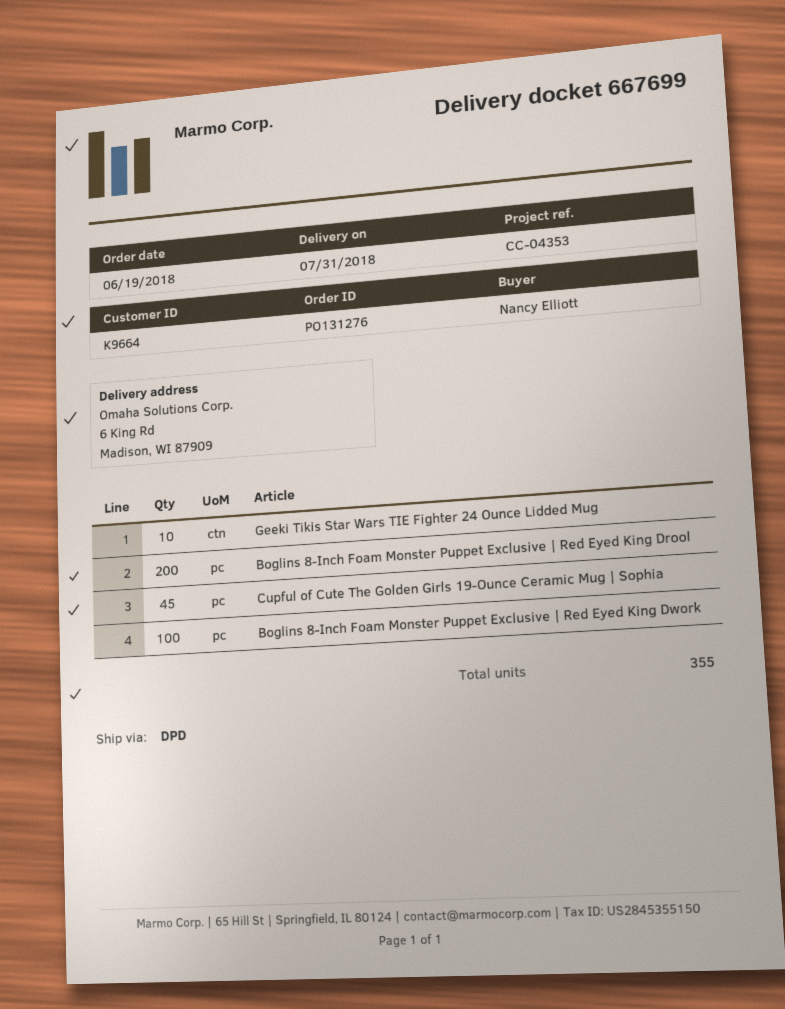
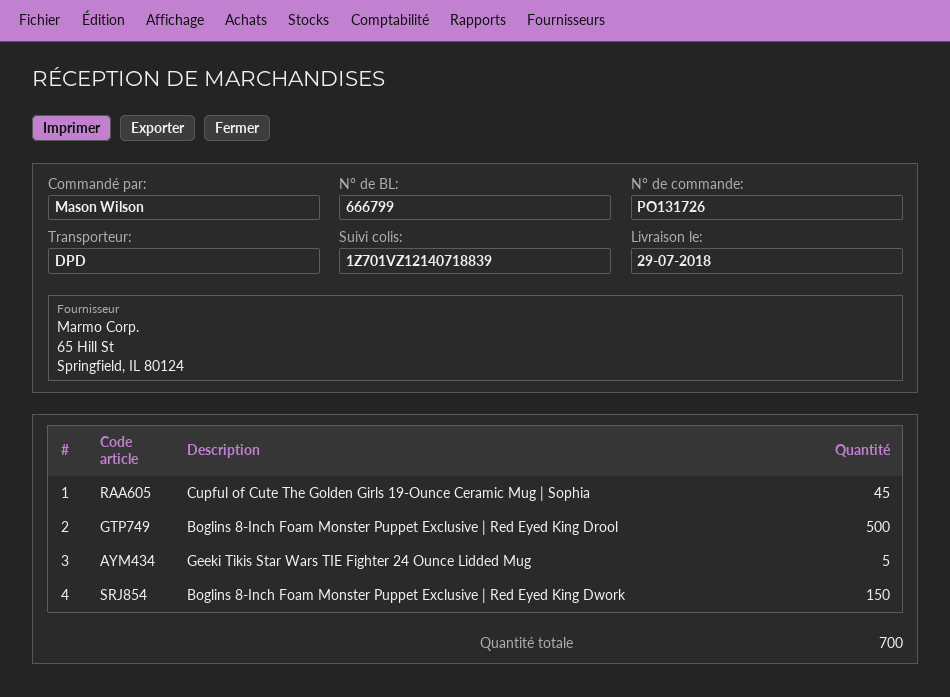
order number: PO131276 -> PO131726
delivery note number: 667699 -> 666799
delivery date: 2018-07-31 -> 2018-07-29
ordered by: Nancy Elliott -> Mason Wilson
Geeki Tikis Star Wars TIE Fighter 24 Ounce Lidded Mug: 10 -> 5
Boglins 8-Inch Foam Monster Puppet Exclusive | Red Eyed King Drool: 200 -> 500
Boglins 8-Inch Foam Monster Puppet Exclusive | Red Eyed King Dwork: 100 -> 150
total quantity: 355 -> 700

